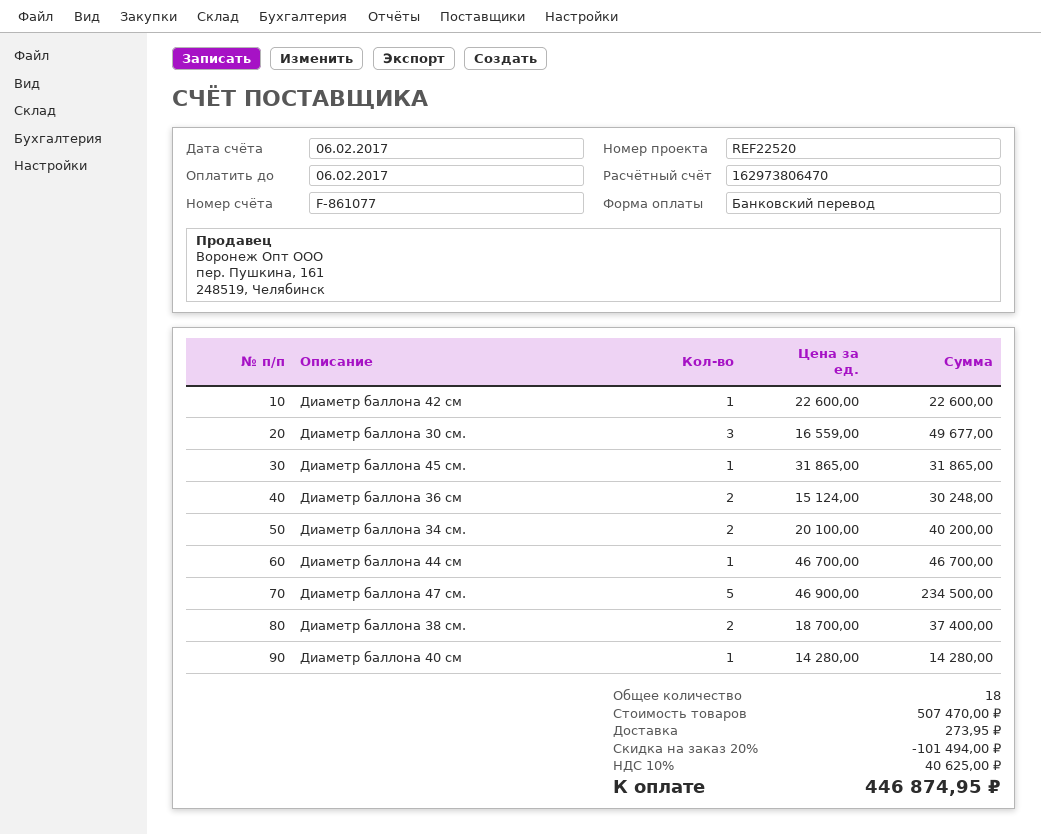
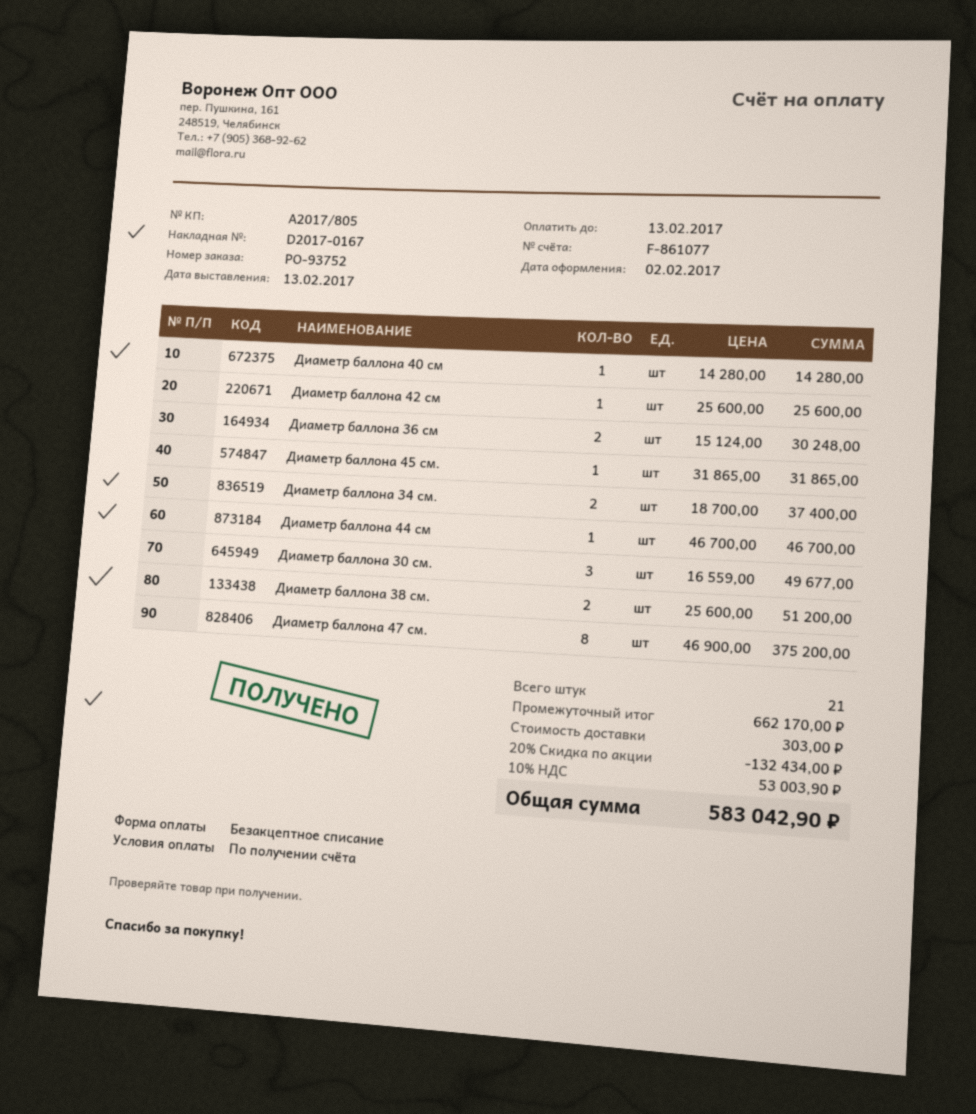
invoice date: 2017-02-06 -> 2017-02-13
due date: 2017-02-06 -> 2017-02-13
payment method: bank transfer -> direct debit
Диаметр баллона 42 см: 1 x 22600.00 = 22600.00 -> 1 x 25600.00 = 25600.00
Диаметр баллона 34 см.: 2 x 20100.00 = 40200.00 -> 2 x 18700.00 = 37400.00
Диаметр баллона 47 см.: 5 x 46900.00 = 234500.00 -> 8 x 46900.00 = 375200.00
Диаметр баллона 38 см.: 2 x 18700.00 = 37400.00 -> 2 x 25600.00 = 51200.00
total quantity: 18 -> 21
subtotal: 507470.00 -> 662170.00
discount: 20% = 101494.00 -> 20% = 132434.00
shipping: 273.95 -> 303.00
tax: 10% = 40625.00 -> 10% = 53003.90
total: 446874.95 -> 583042.90

